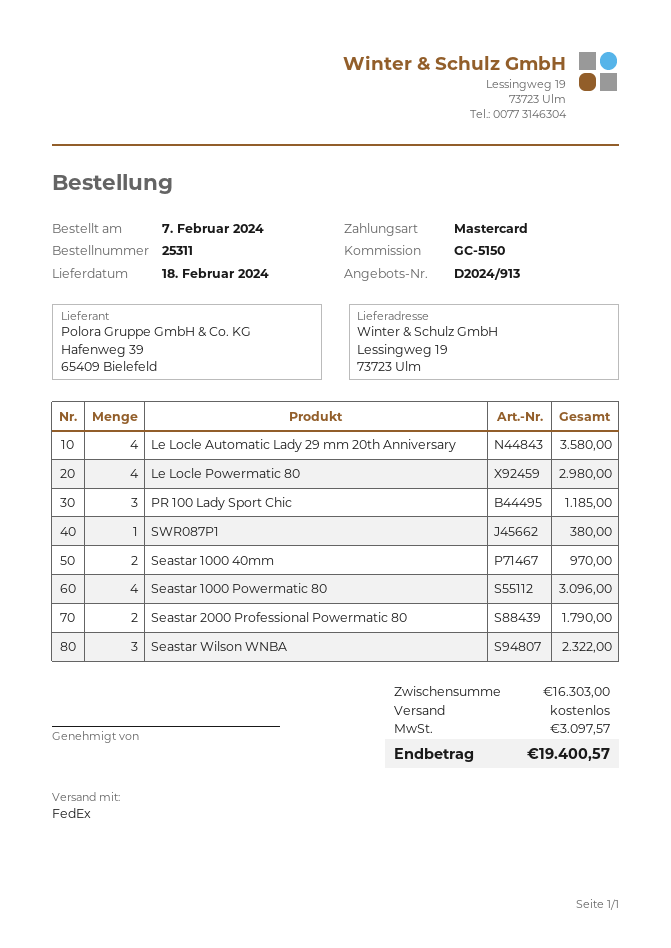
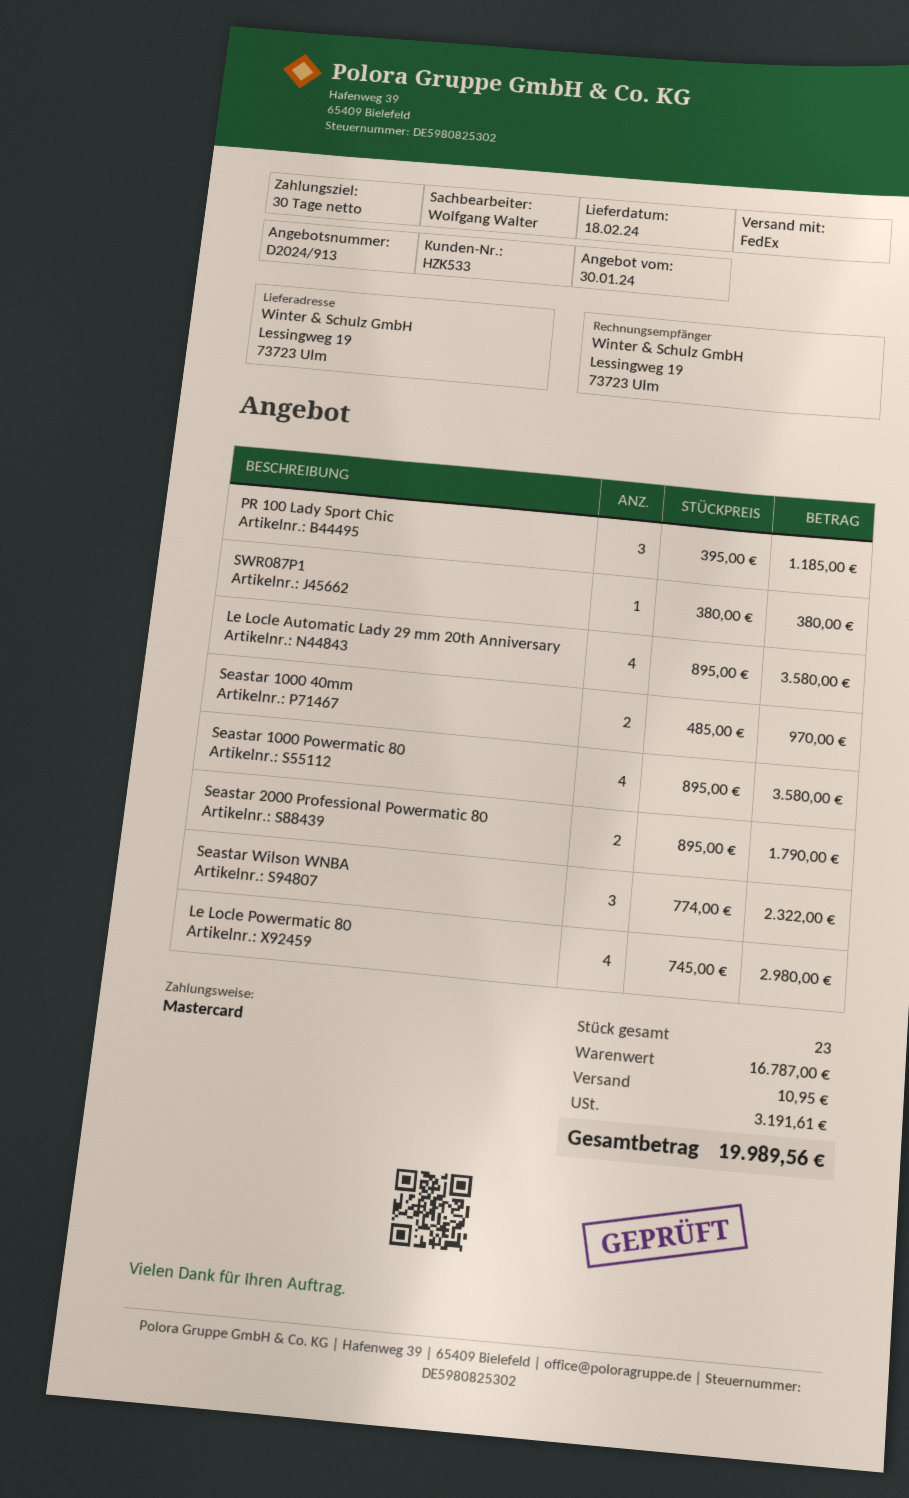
Seastar 1000 Powermatic 80: 4 for 3096.00 -> 4 for 3580.00
subtotal: 16303.00 -> 16787.00
shipping: 0.00 -> 10.95
tax: 3097.57 -> 3191.61
total: 19400.57 -> 19989.56

